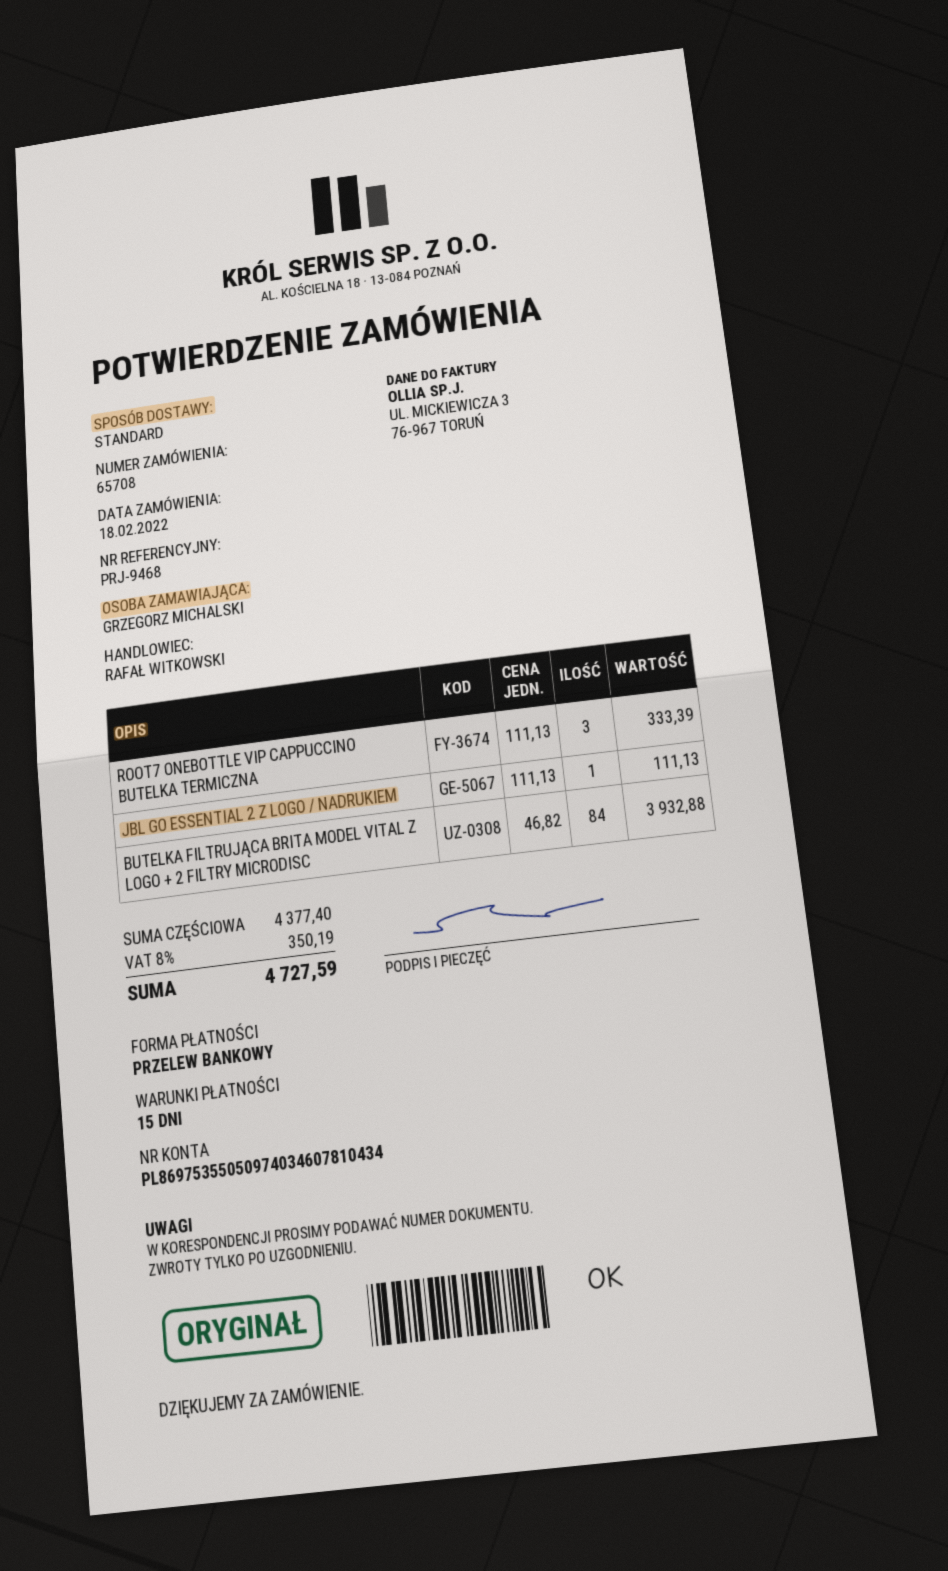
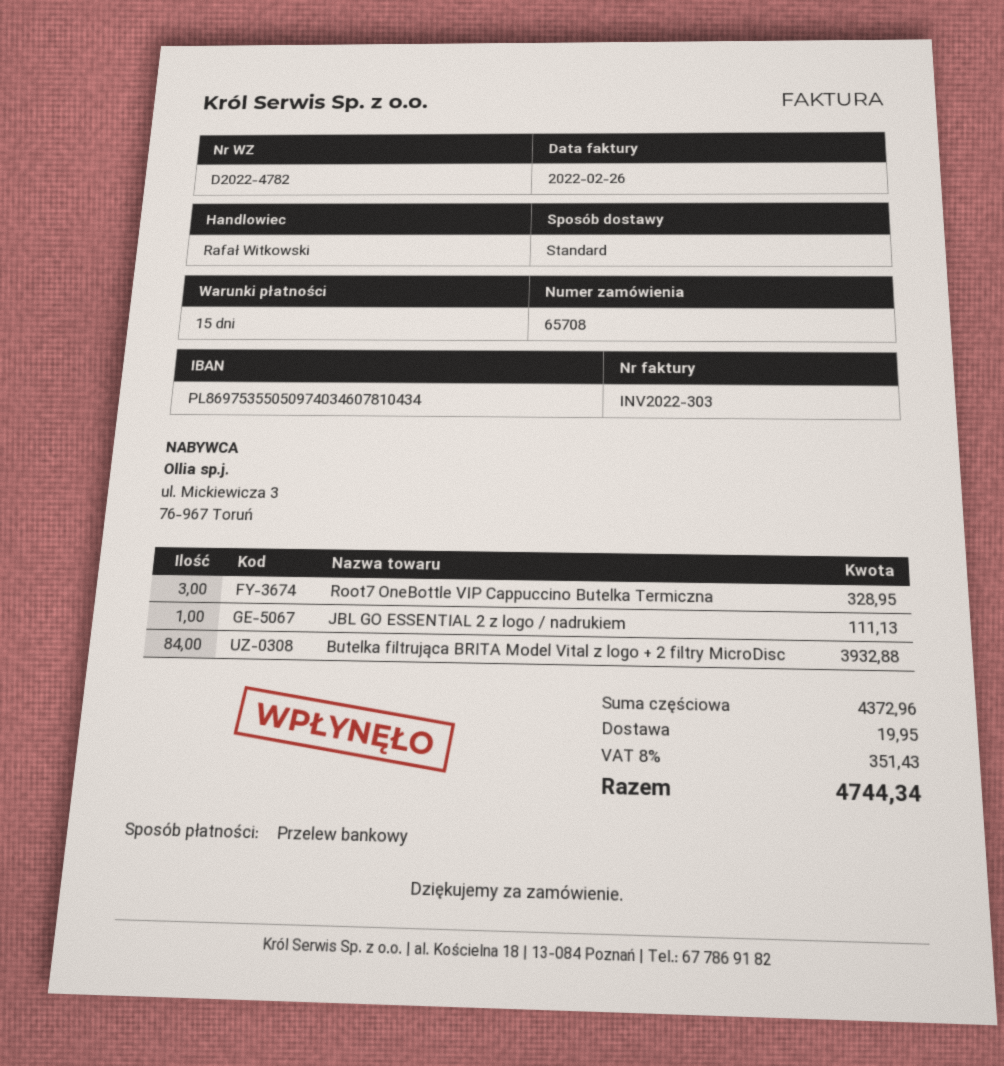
ROOT7 ONEBOTTLE VIP CAPPUCCINO BUTELKA TERMICZNA: 3 for 333.39 -> 3 for 328.95
subtotal: 4377.40 -> 4372.96
shipping: none -> 19.95
tax: 8% = 350.19 -> 8% = 351.43
total: 4727.59 -> 4744.34

